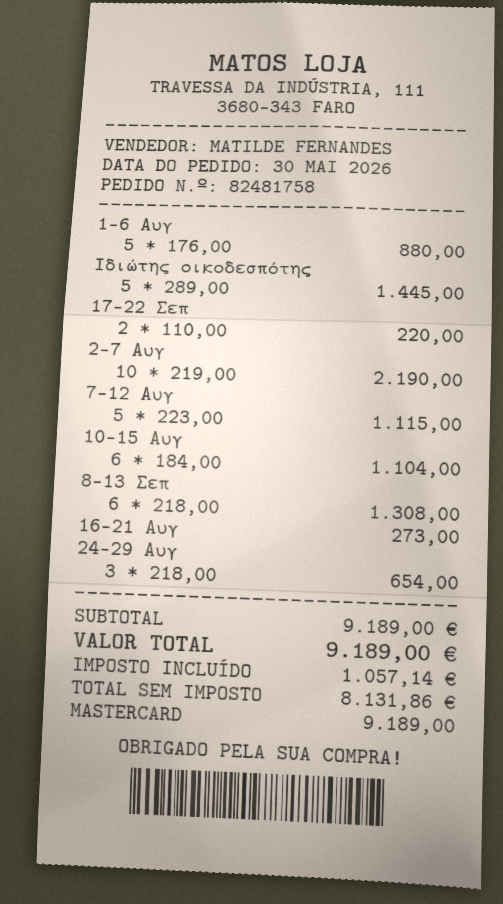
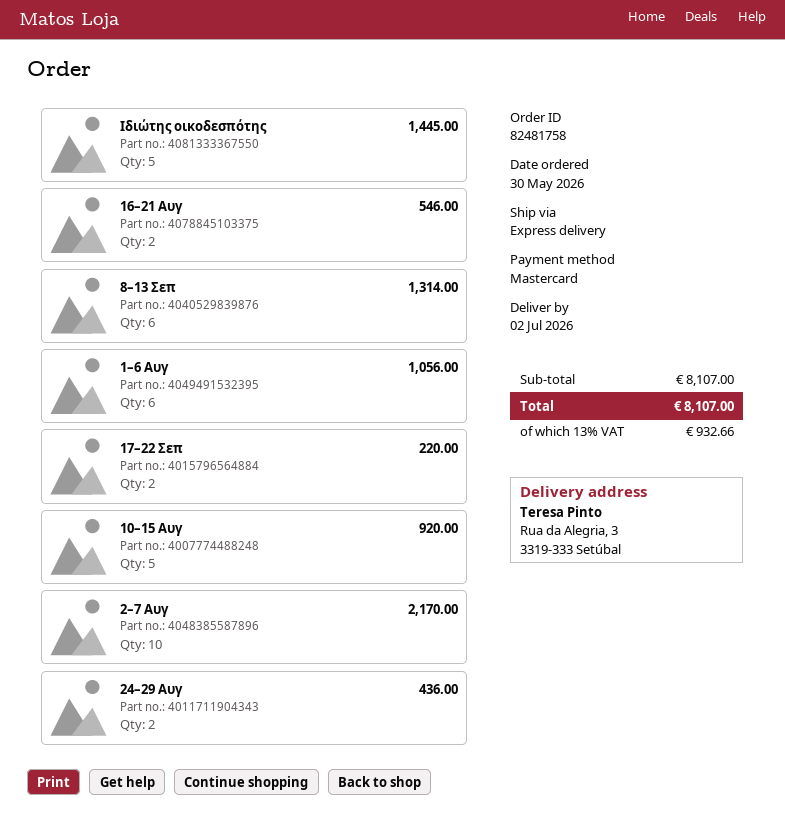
1–6 Αυγ: 5 for 880.00 -> 6 for 1056.00
2–7 Αυγ: 10 for 2190.00 -> 10 for 2170.00
7–12 Αυγ: 5 for 1115.00 -> none
10–15 Αυγ: 6 for 1104.00 -> 5 for 920.00
8–13 Σεπ: 6 for 1308.00 -> 6 for 1314.00
16–21 Αυγ: 1 for 273.00 -> 2 for 546.00
24–29 Αυγ: 3 for 654.00 -> 2 for 436.00
subtotal: 9189.00 -> 8107.00
tax: 1057.14 -> 932.66
total: 9189.00 -> 8107.00

